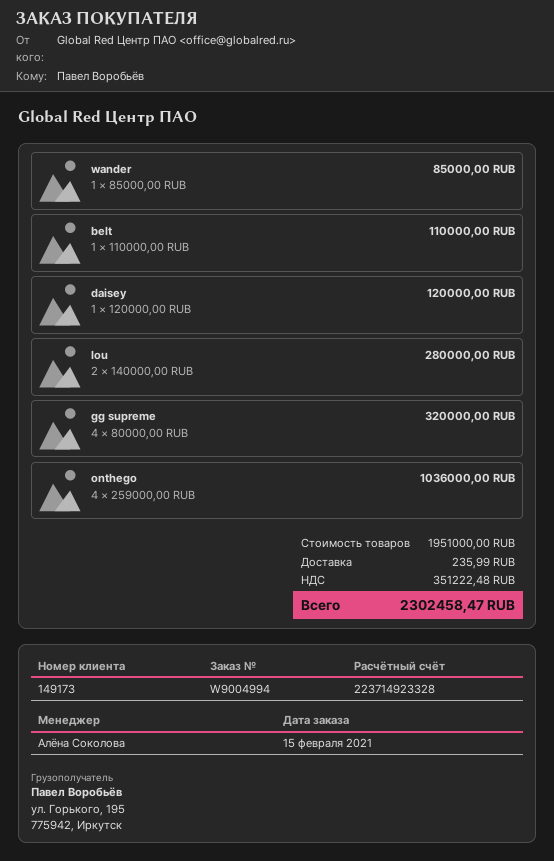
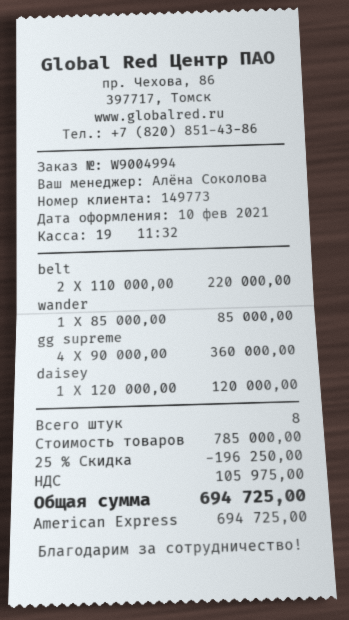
order date: 2021-02-15 -> 2021-02-10
customer number: 149173 -> 149773
belt: 1 x 110000.00 = 110000.00 -> 2 x 110000.00 = 220000.00
lou: 2 x 140000.00 = 280000.00 -> none
gg supreme: 4 x 80000.00 = 320000.00 -> 4 x 90000.00 = 360000.00
onthego: 4 x 259000.00 = 1036000.00 -> none
subtotal: 1951000.00 -> 785000.00
discount: none -> 25% = 196250.00
shipping: 235.99 -> none
tax: 351222.48 -> 105975.00
total: 2302458.47 -> 694725.00

